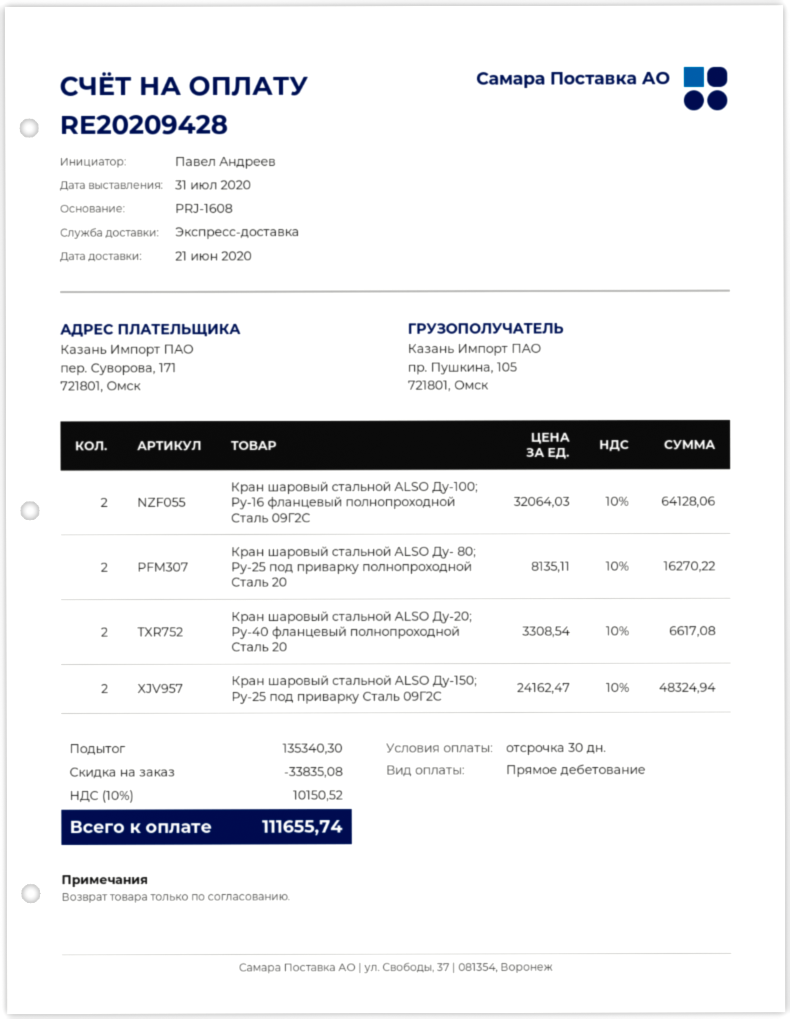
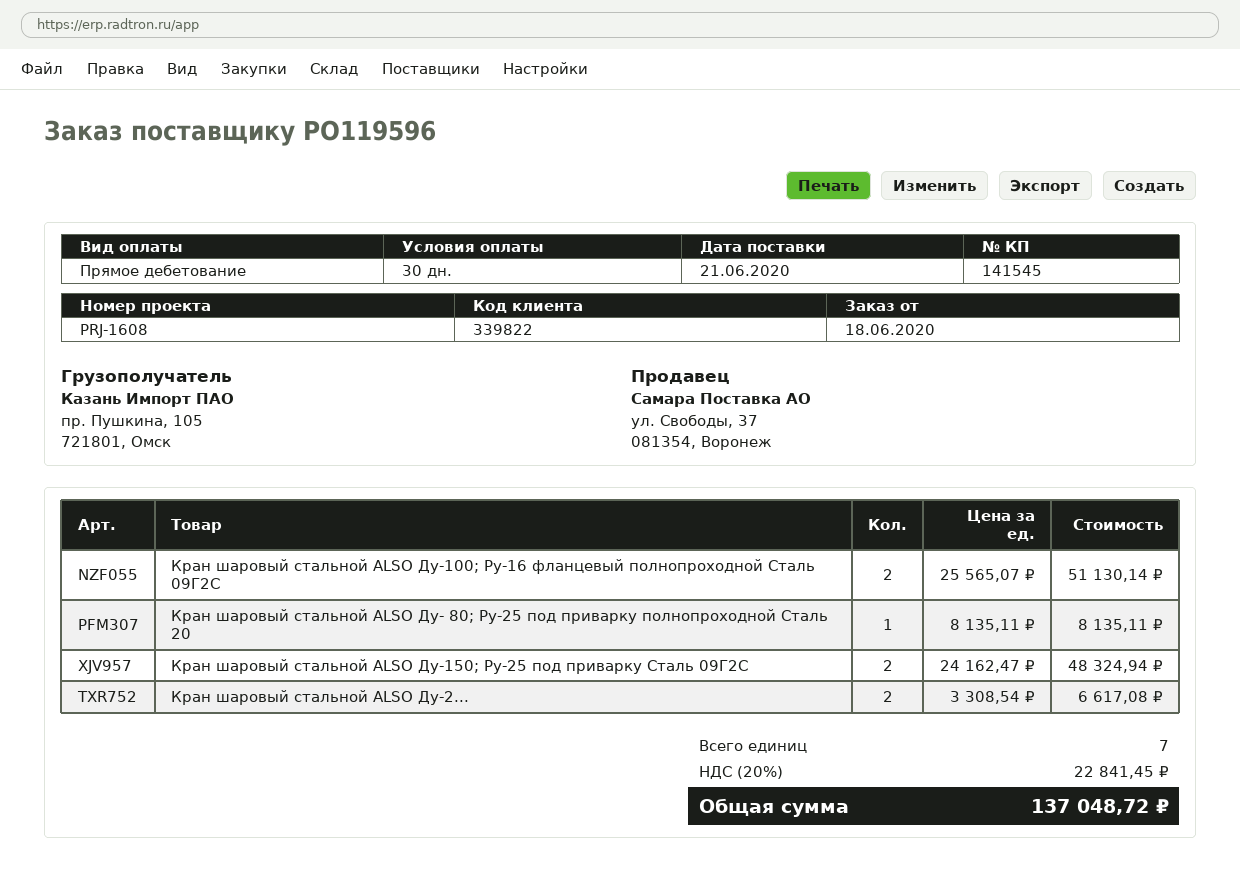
Кран шаровый стальной ALSO Ду-100; Ру-16 фланцевый полнопроходной Сталь 09Г2С: 2 x 32064.03 = 64128.06 -> 2 x 25565.07 = 51130.14
Кран шаровый стальной ALSO Ду- 80; Ру-25 под приварку полнопроходной Сталь 20: 2 x 8135.11 = 16270.22 -> 1 x 8135.11 = 8135.11
discount: 33835.08 -> none
tax: 10% = 10150.52 -> 20% = 22841.45
total: 111655.74 -> 137048.72

